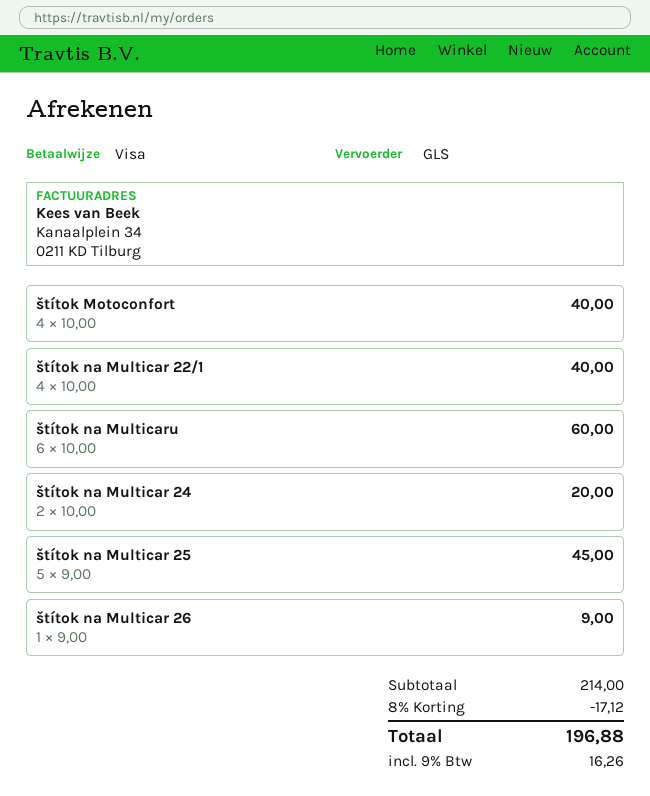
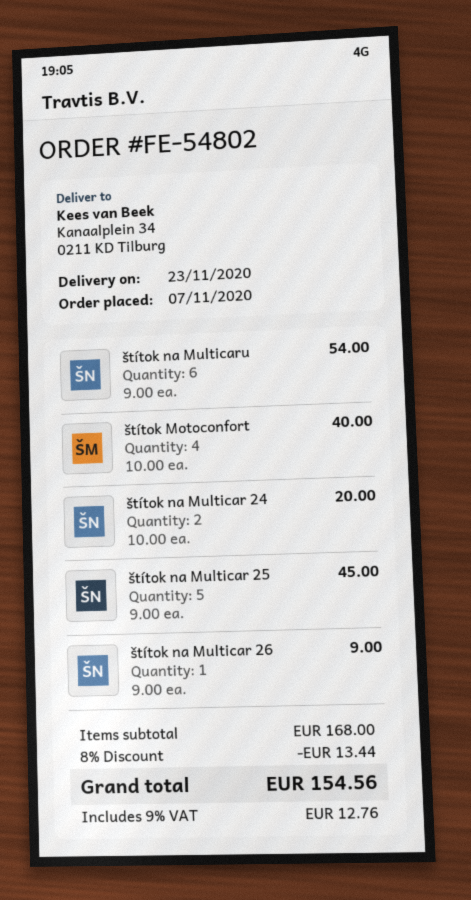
štítok na Multicar 22/1: 4 x 10.00 = 40.00 -> none
štítok na Multicaru: 6 x 10.00 = 60.00 -> 6 x 9.00 = 54.00
subtotal: 214.00 -> 168.00
discount: 8% = 17.12 -> 8% = 13.44
tax: 9% = 16.26 -> 9% = 12.76
total: 196.88 -> 154.56

